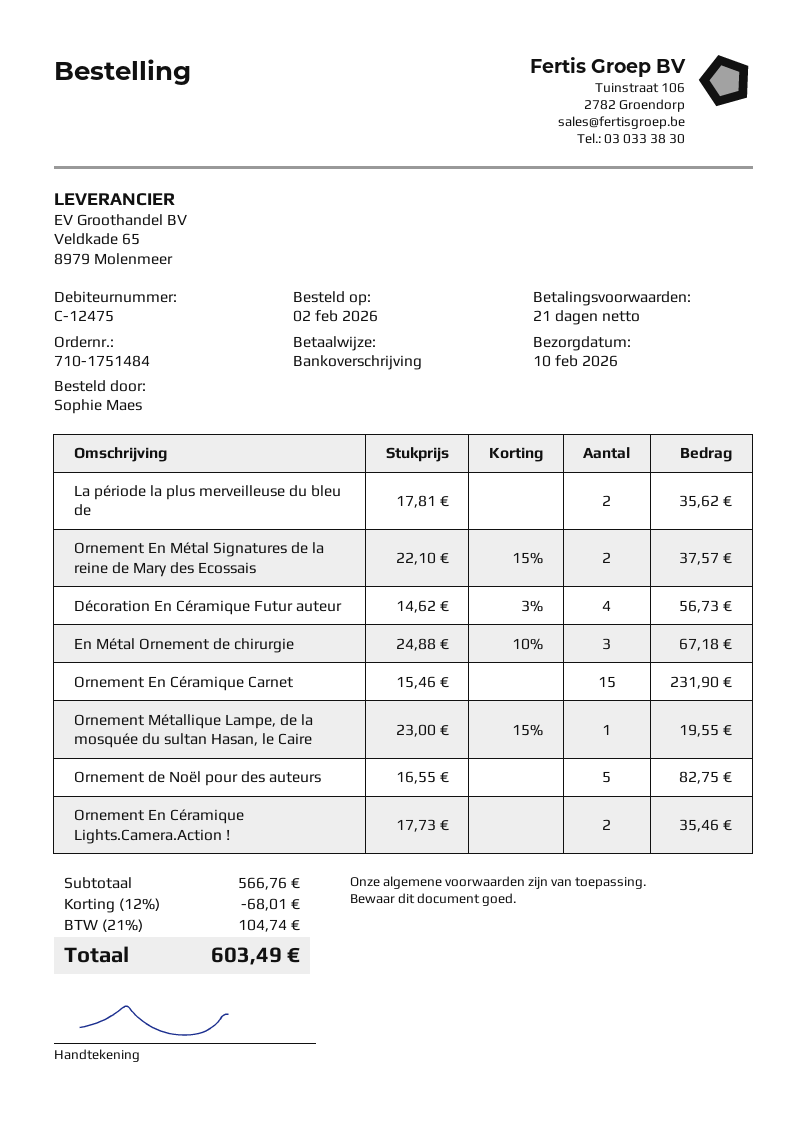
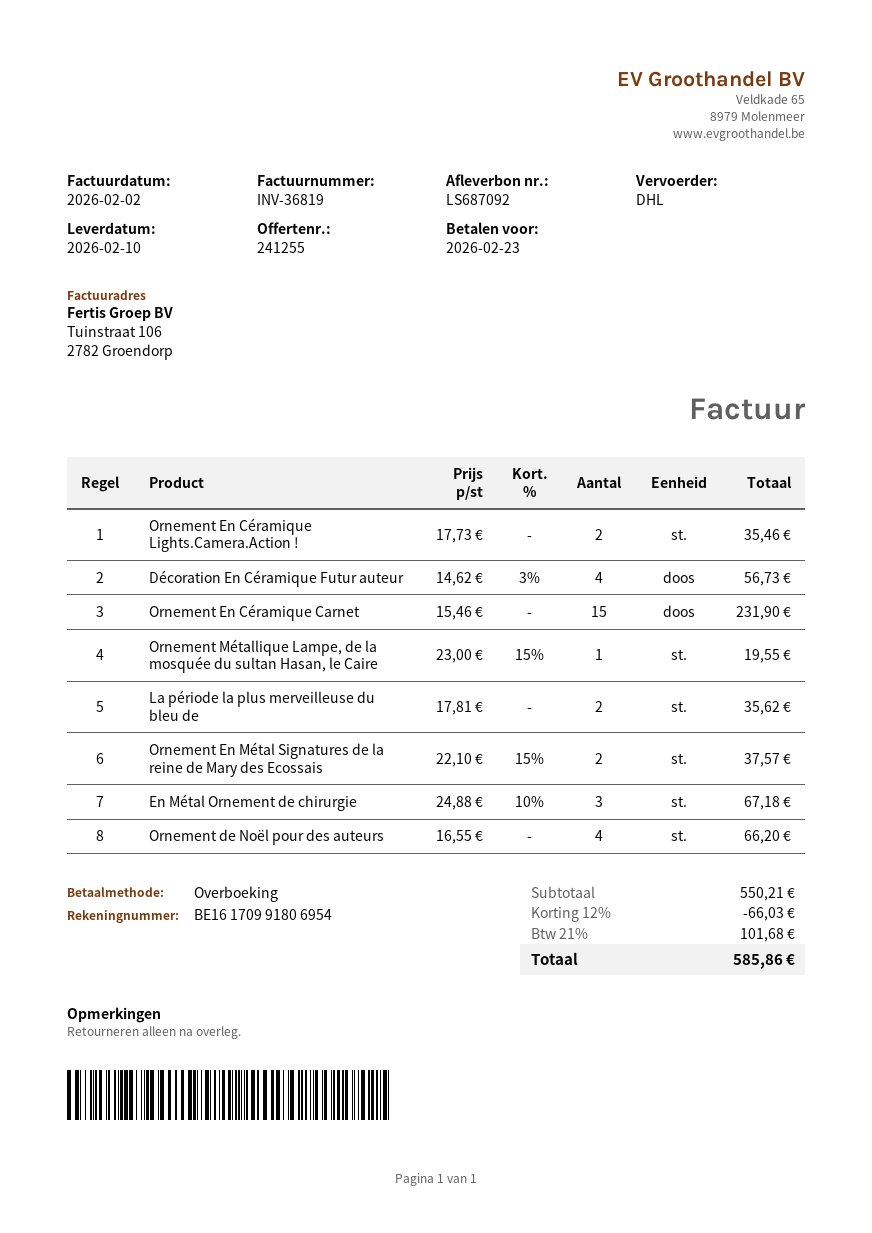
Ornement de Noël pour des auteurs: 5 x 16.55 = 82.75 -> 4 x 16.55 = 66.20
subtotal: 566.76 -> 550.21
discount: 12% = 68.01 -> 12% = 66.03
tax: 21% = 104.74 -> 21% = 101.68
total: 603.49 -> 585.86

